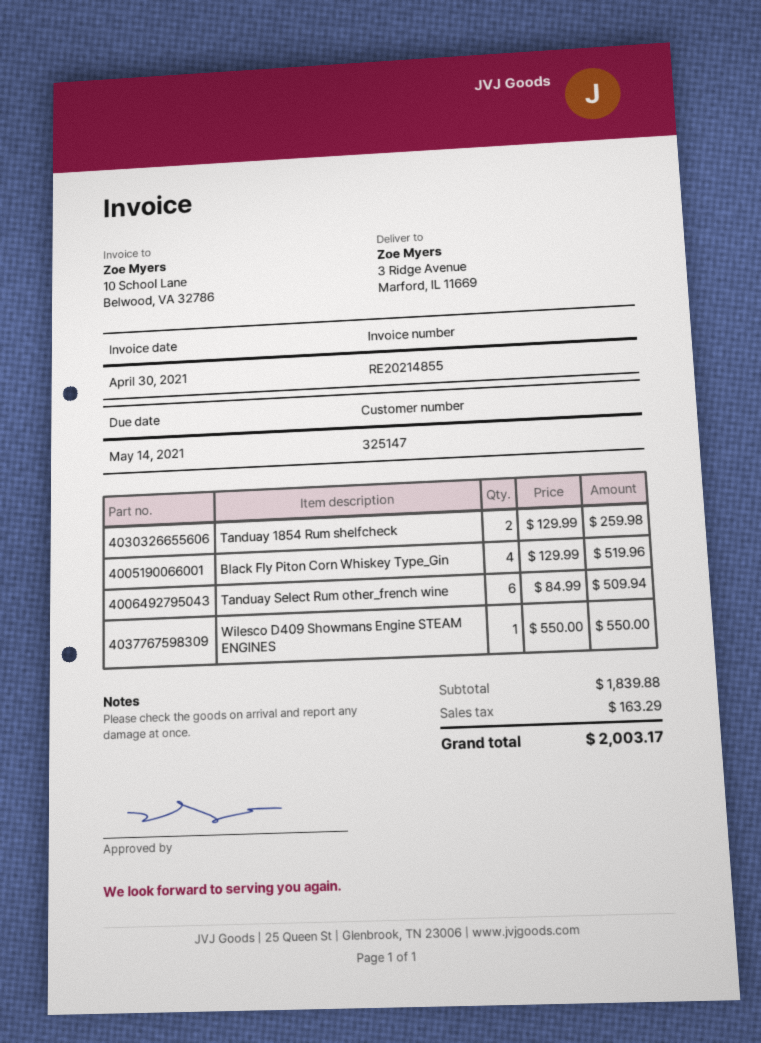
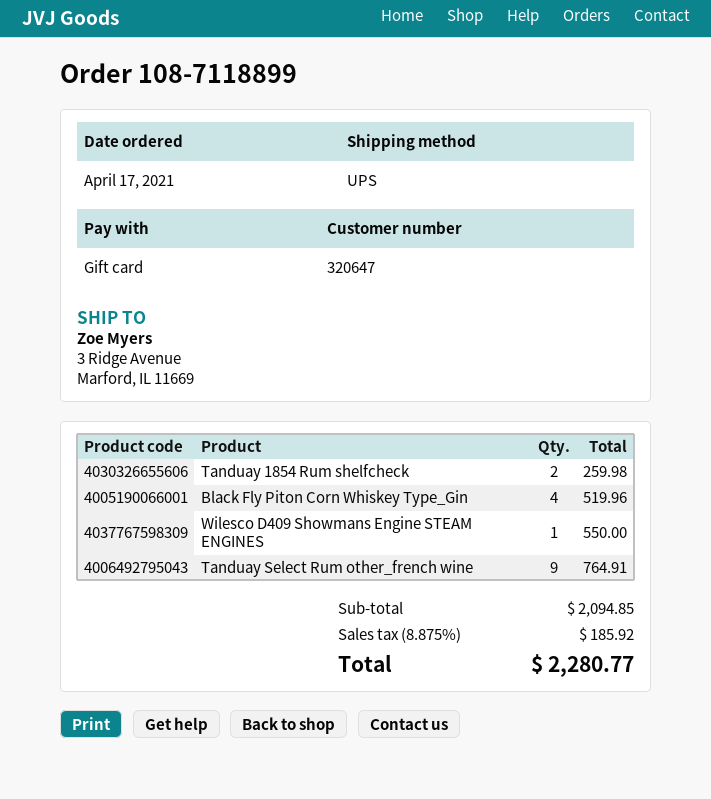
customer number: 325147 -> 320647
Tanduay Select Rum other_french wine: 6 for 509.94 -> 9 for 764.91
subtotal: 1839.88 -> 2094.85
tax: 163.29 -> 185.92
total: 2003.17 -> 2280.77

